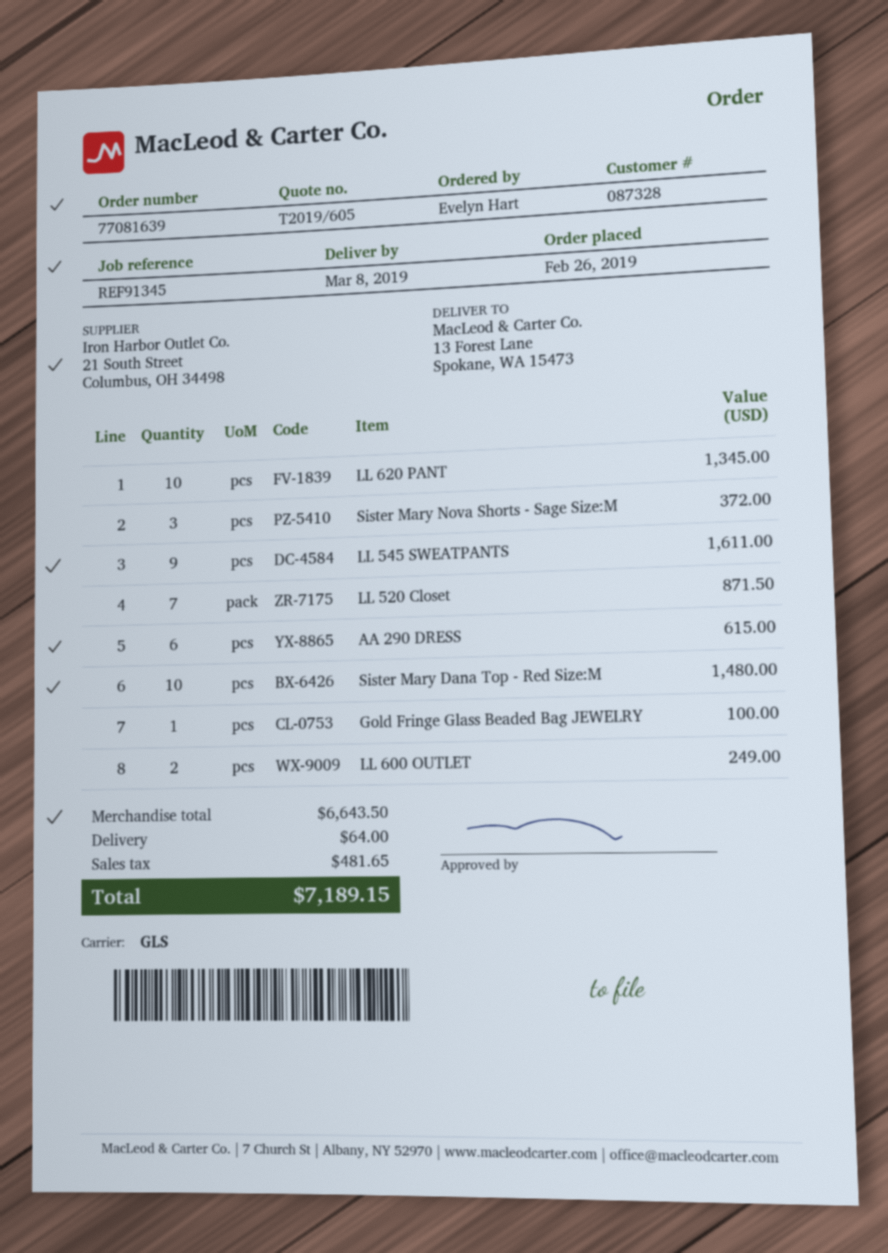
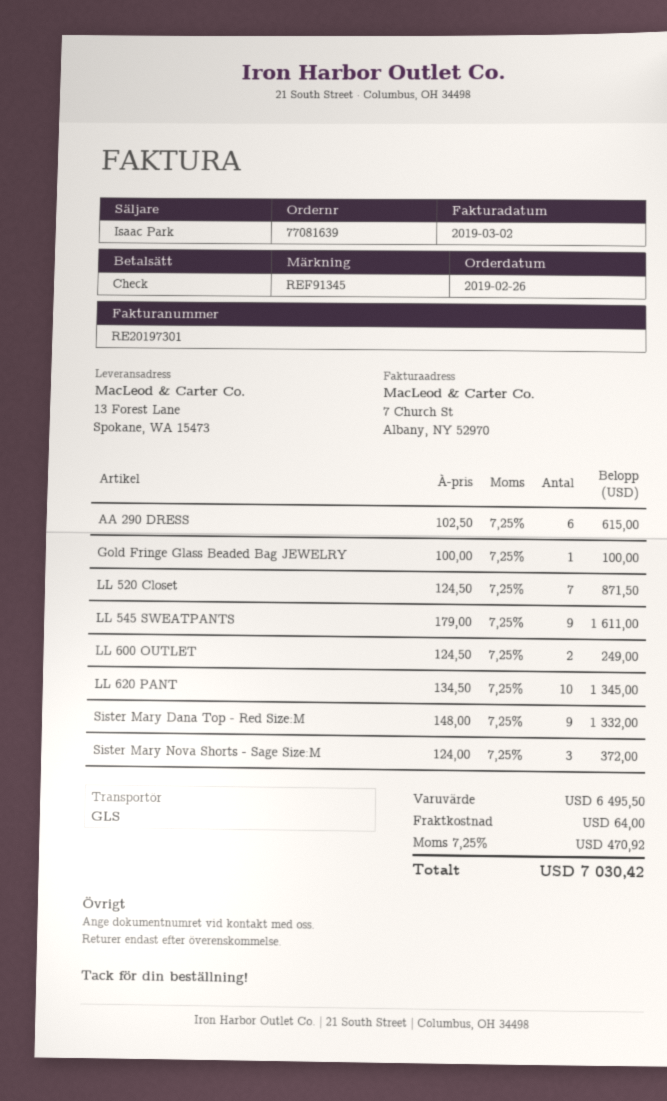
Sister Mary Dana Top - Red Size:M: 10 for 1480.00 -> 9 for 1332.00
subtotal: 6643.50 -> 6495.50
tax: 481.65 -> 470.92
total: 7189.15 -> 7030.42

